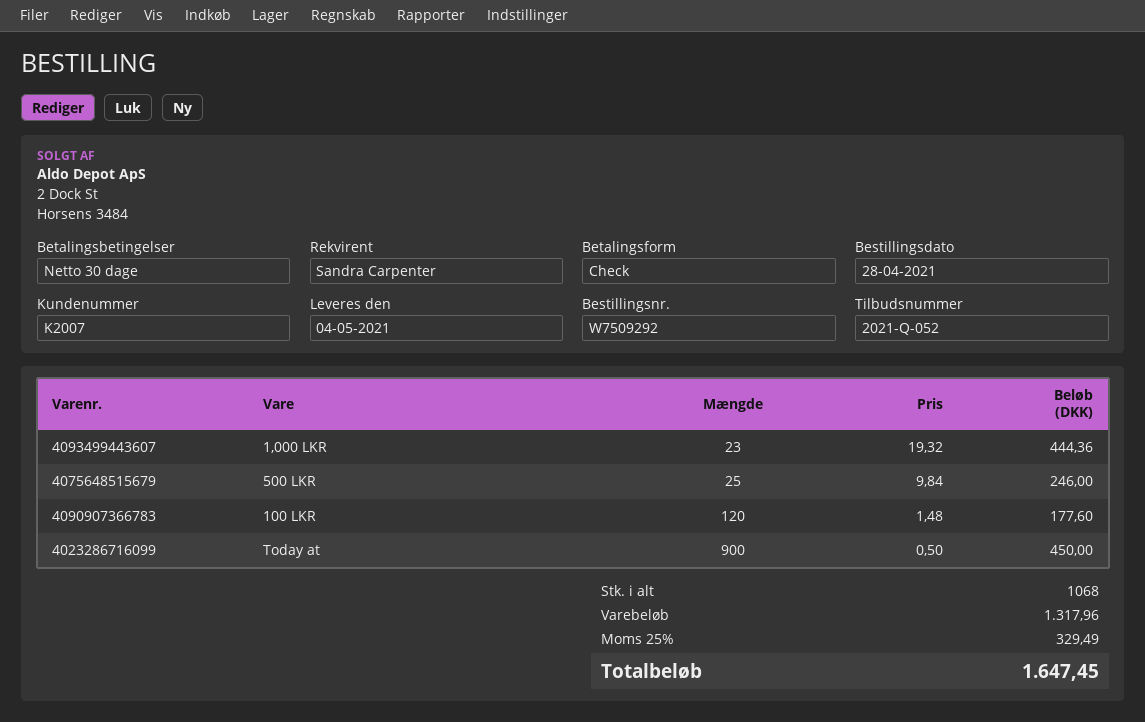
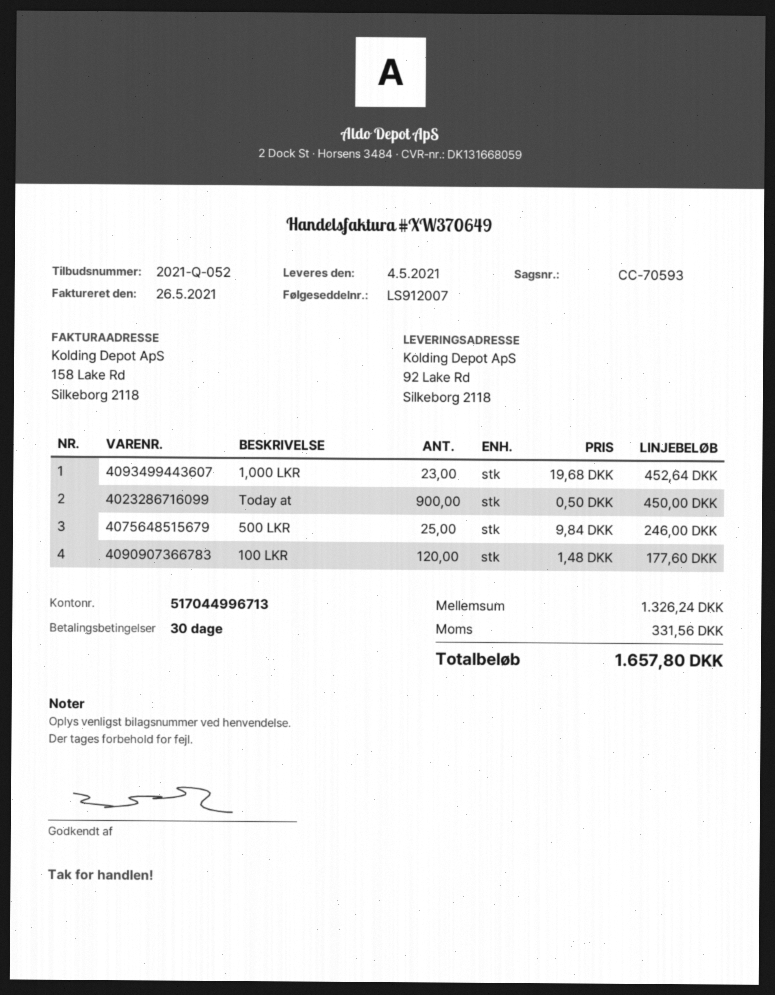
1,000 LKR: 23 x 19.32 = 444.36 -> 23 x 19.68 = 452.64
subtotal: 1317.96 -> 1326.24
tax: 329.49 -> 331.56
total: 1647.45 -> 1657.80

